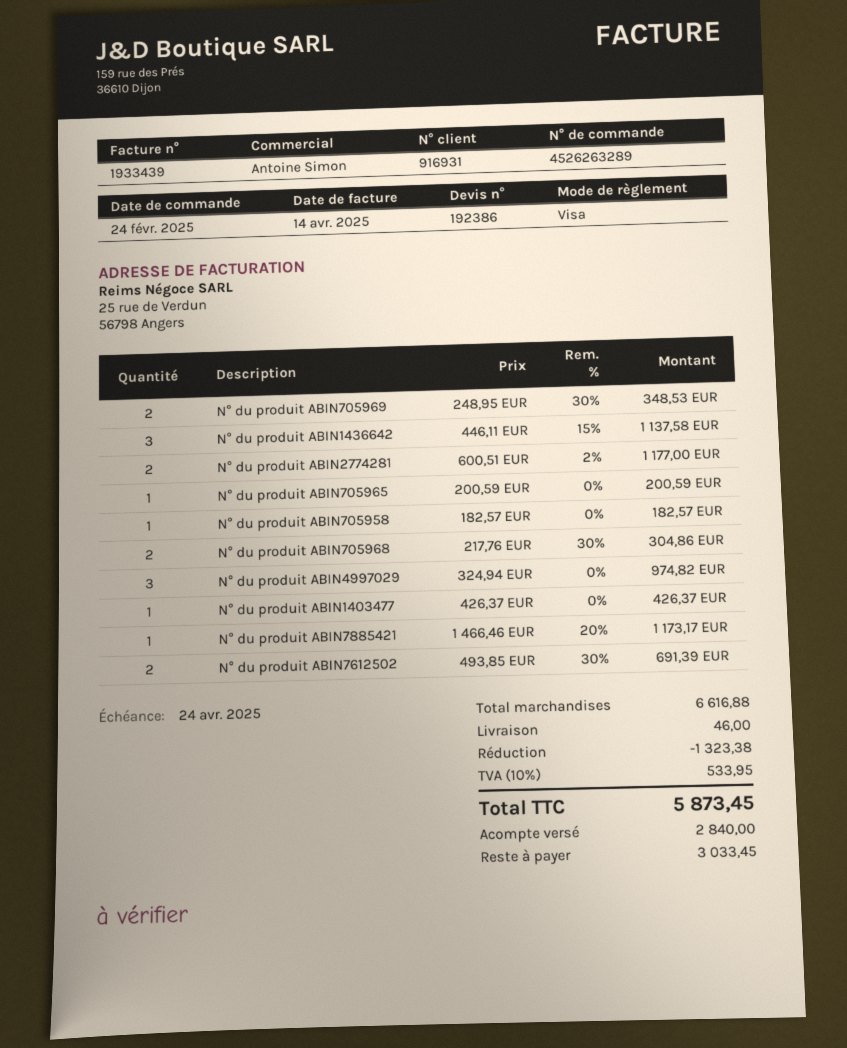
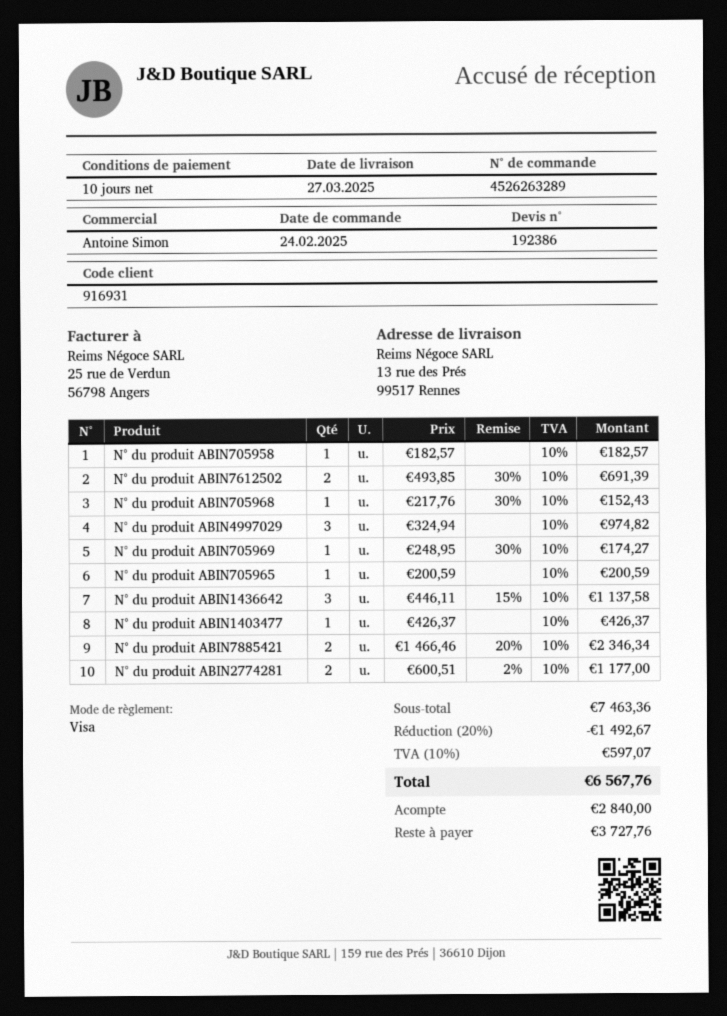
N° du produit ABIN705969: 2 x 248.95 - 30% = 348.53 -> 1 x 248.95 - 30% = 174.27
N° du produit ABIN705968: 2 x 217.76 - 30% = 304.86 -> 1 x 217.76 - 30% = 152.43
N° du produit ABIN7885421: 1 x 1466.46 - 20% = 1173.17 -> 2 x 1466.46 - 20% = 2346.34
subtotal: 6616.88 -> 7463.36
discount: 1323.38 -> 1492.67
shipping: 46.00 -> none
tax: 10% = 533.95 -> 10% = 597.07
total: 5873.45 -> 6567.76
balance: 3033.45 -> 3727.76

